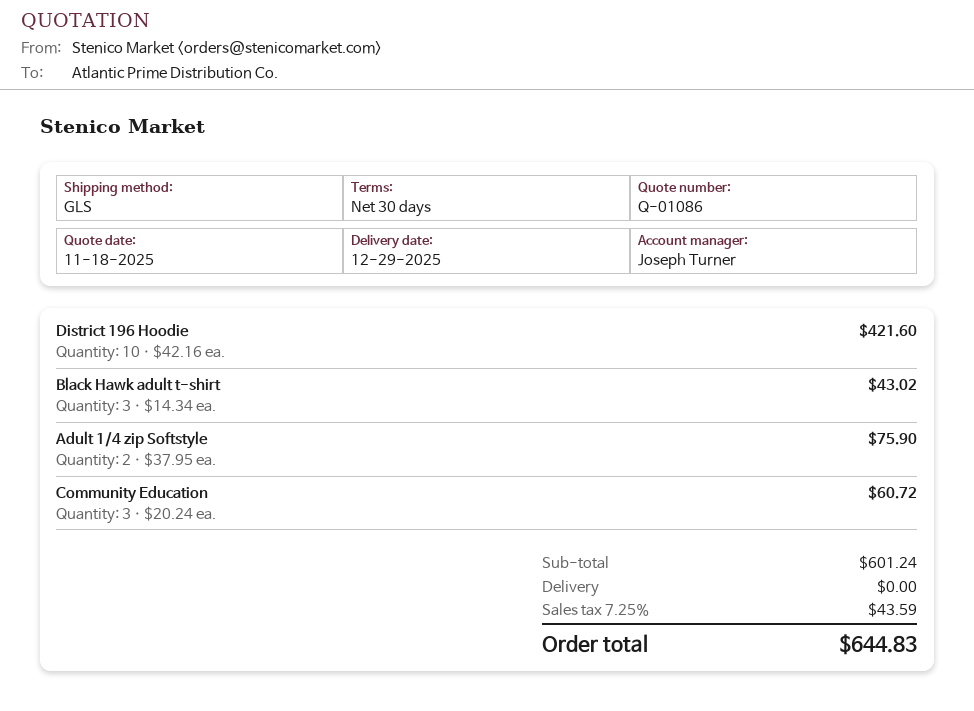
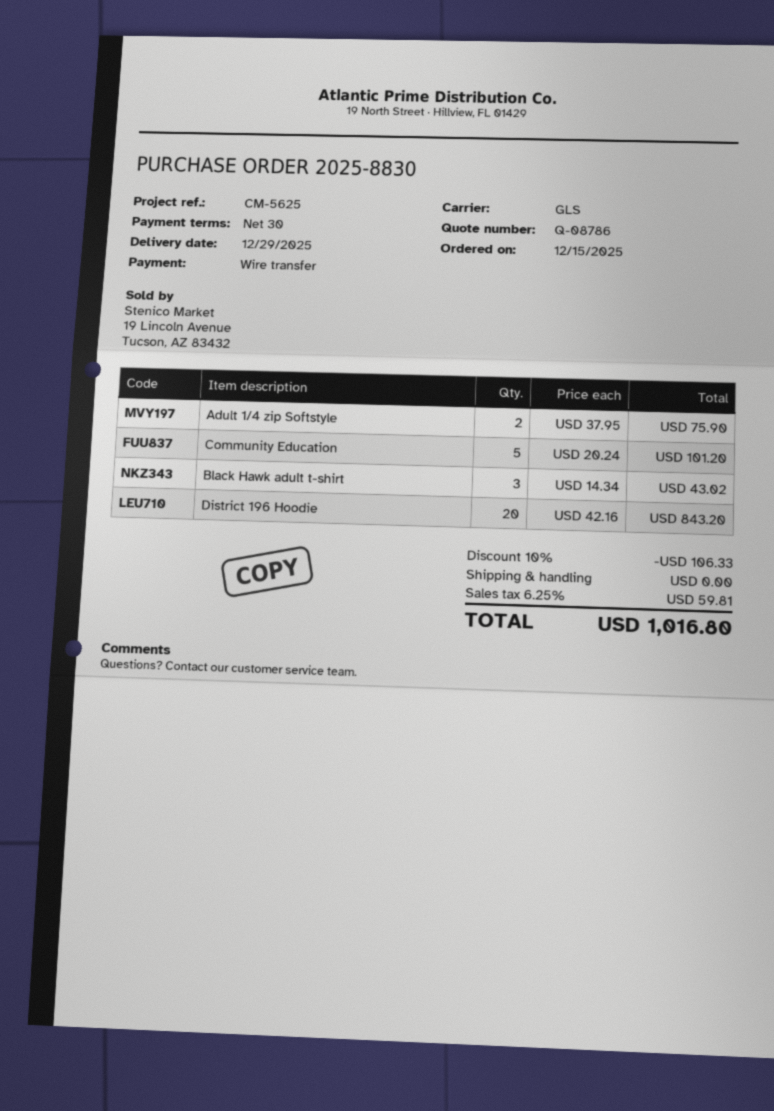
quote number: Q-01086 -> Q-08786
District 196 Hoodie: 10 x 42.16 = 421.60 -> 20 x 42.16 = 843.20
Community Education: 3 x 20.24 = 60.72 -> 5 x 20.24 = 101.20
discount: none -> 10% = 106.33
tax: 7.25% = 43.59 -> 6.25% = 59.81
total: 644.83 -> 1016.80

